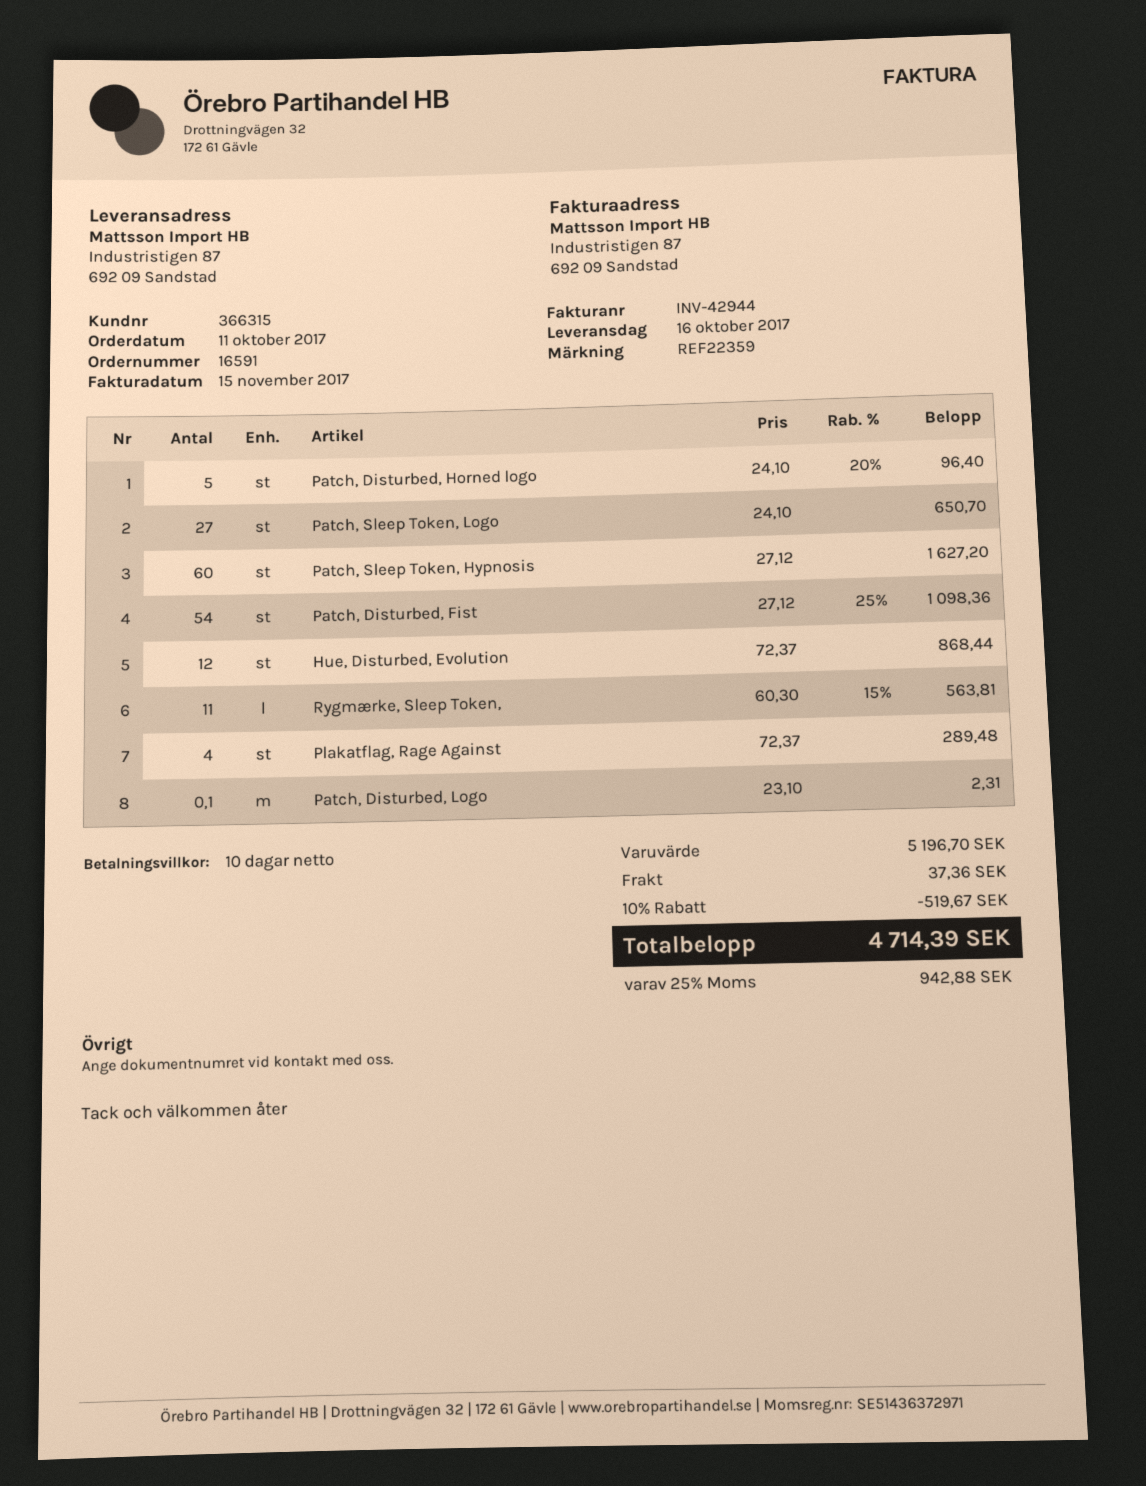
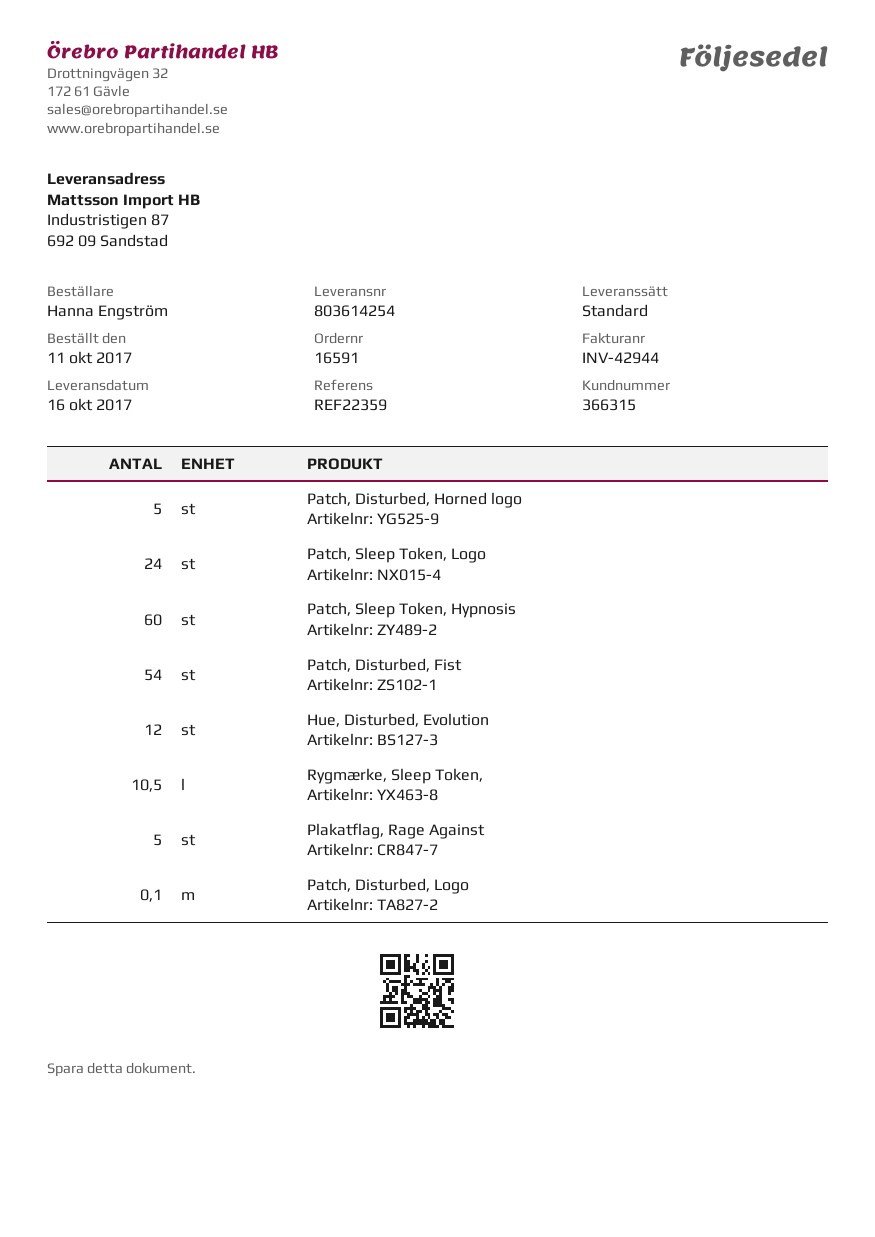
Patch, Sleep Token, Logo: 27 -> 24
Rygmærke, Sleep Token,: 11 -> 10.5
Plakatflag, Rage Against: 4 -> 5

